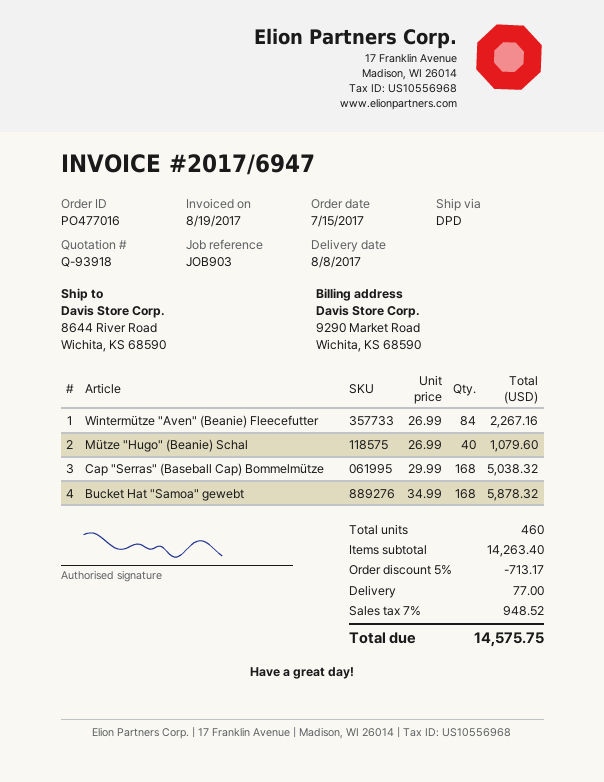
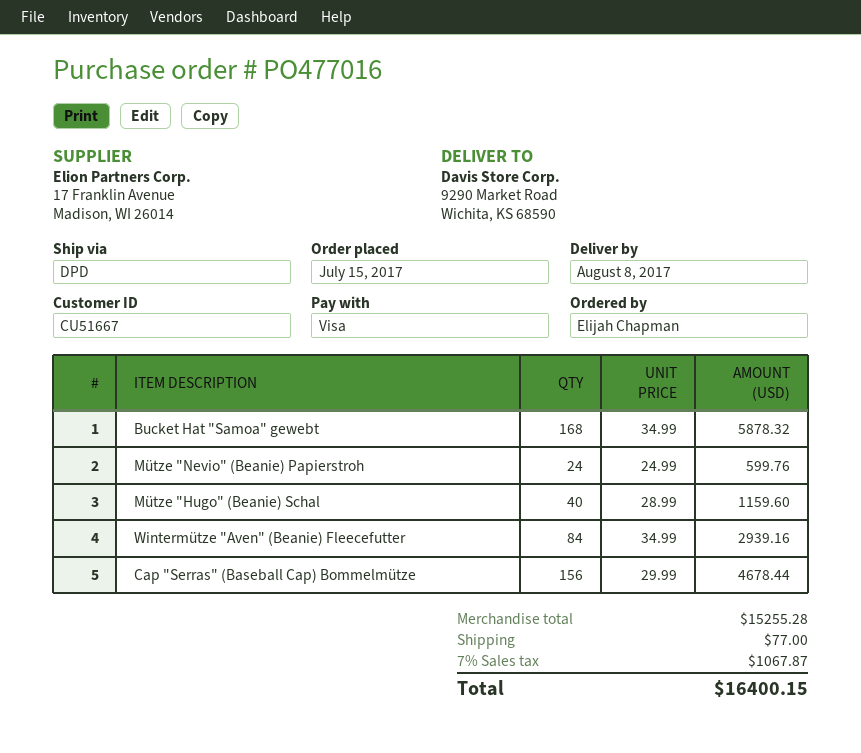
ship to: 8644 River Road, Wichita, KS 68590 -> 9290 Market Road, Wichita, KS 68590
Wintermütze "Aven" (Beanie) Fleecefutter: 84 x 26.99 = 2267.16 -> 84 x 34.99 = 2939.16
Mütze "Hugo" (Beanie) Schal: 40 x 26.99 = 1079.60 -> 40 x 28.99 = 1159.60
Cap "Serras" (Baseball Cap) Bommelmütze: 168 x 29.99 = 5038.32 -> 156 x 29.99 = 4678.44
Mütze "Nevio" (Beanie) Papierstroh: none -> 24 x 24.99 = 599.76
subtotal: 14263.40 -> 15255.28
discount: 5% = 713.17 -> none
tax: 7% = 948.52 -> 7% = 1067.87
total: 14575.75 -> 16400.15

